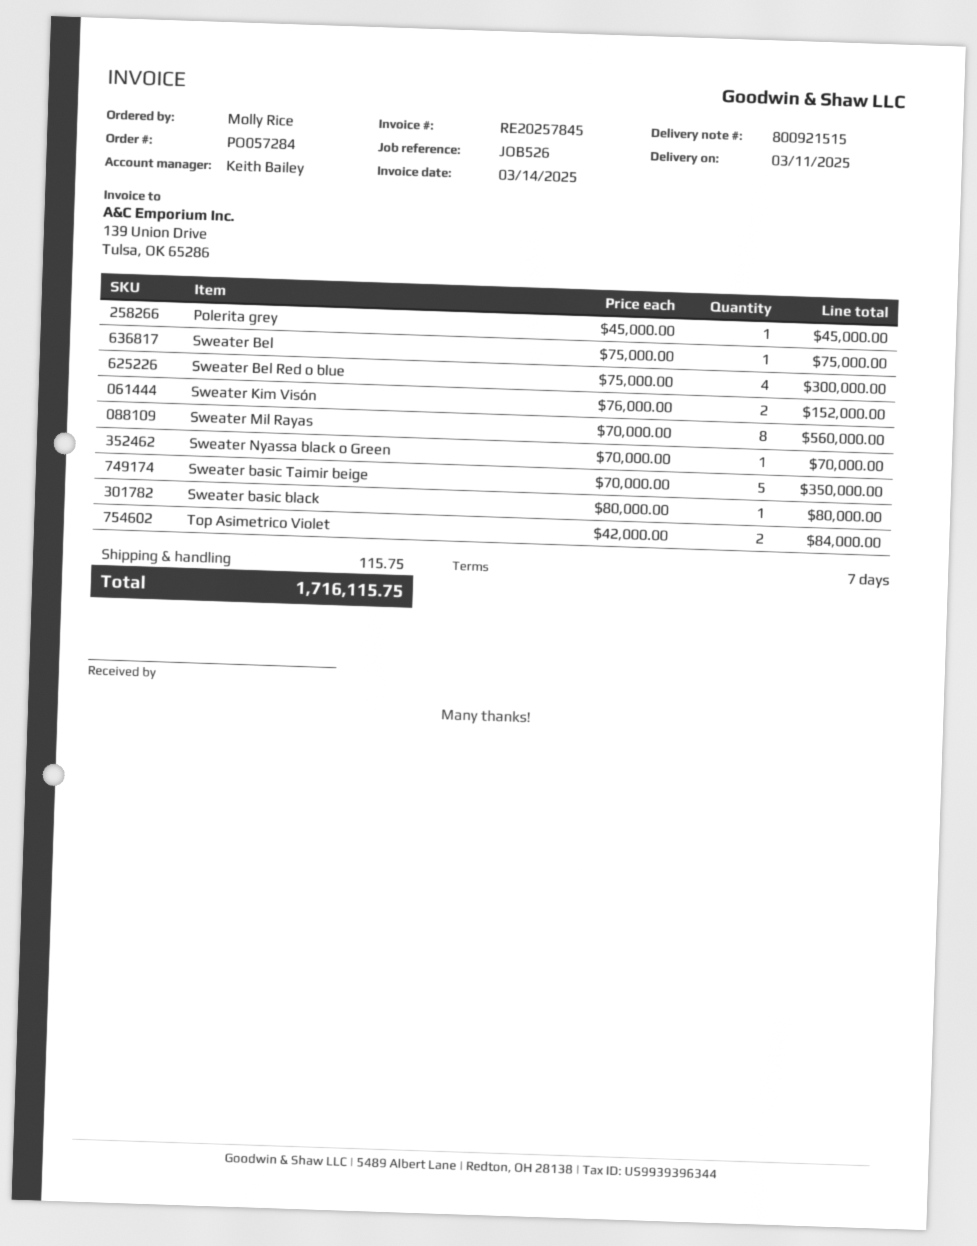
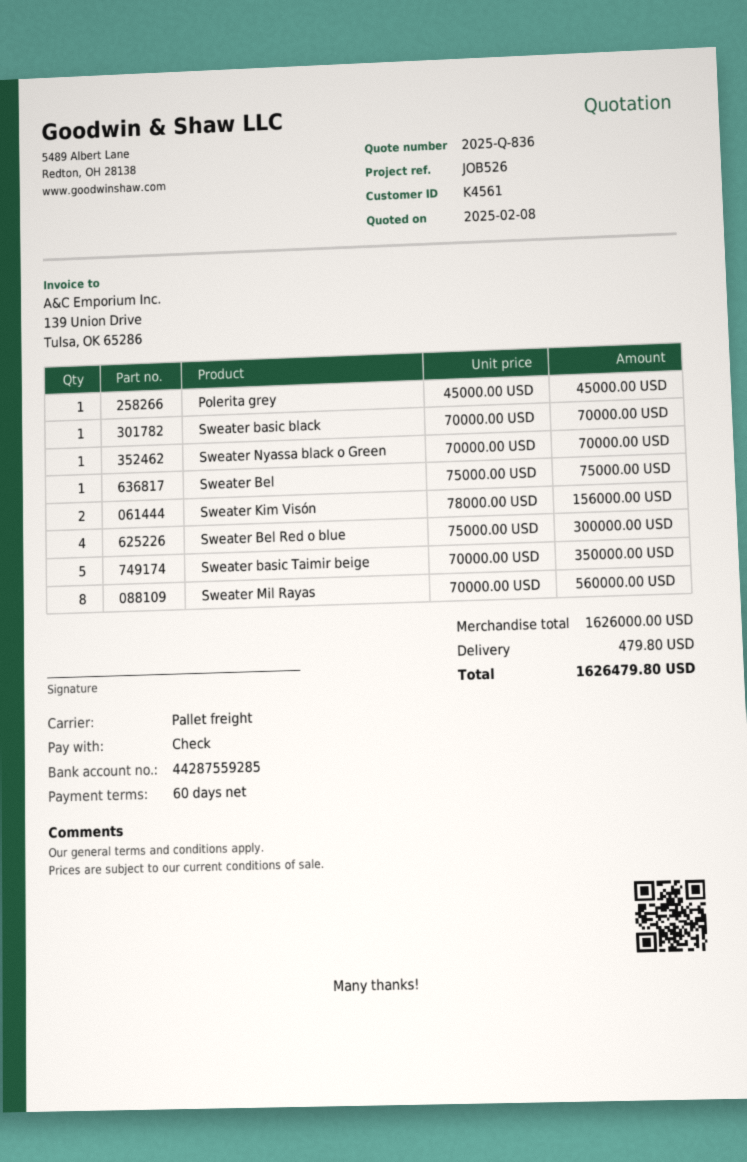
payment terms: 7 days -> 60 days
Sweater Kim Visón: 2 x 76000.00 = 152000.00 -> 2 x 78000.00 = 156000.00
Sweater basic black: 1 x 80000.00 = 80000.00 -> 1 x 70000.00 = 70000.00
Top Asimetrico Violet: 2 x 42000.00 = 84000.00 -> none
shipping: 115.75 -> 479.80
total: 1716115.75 -> 1626479.80

